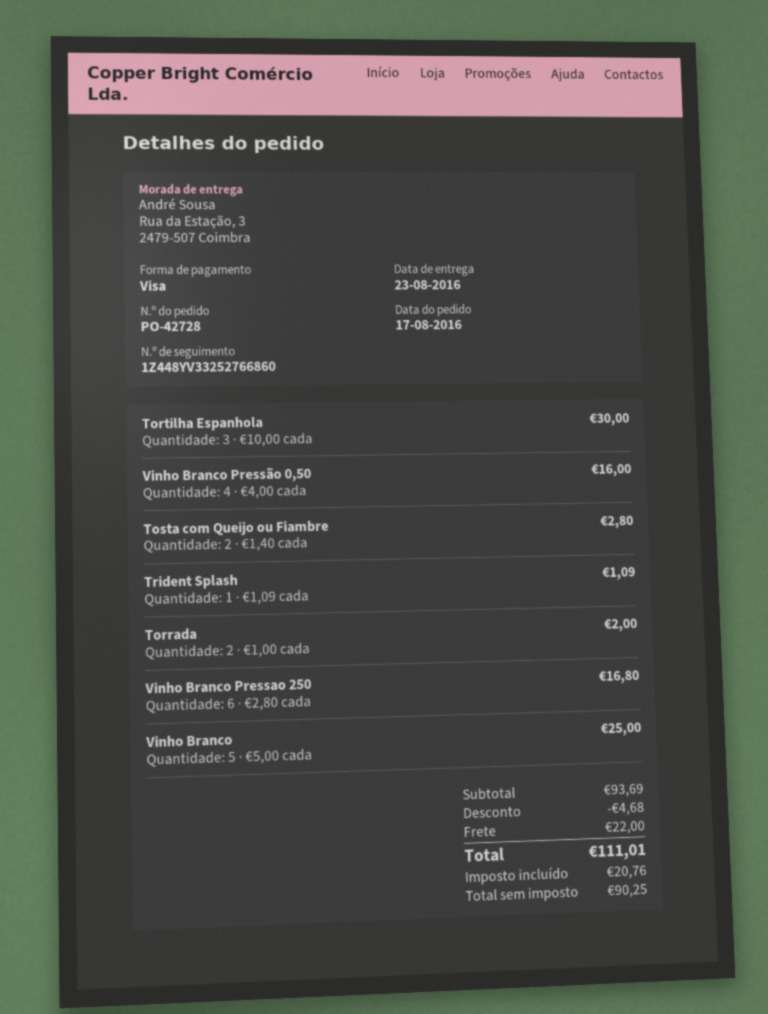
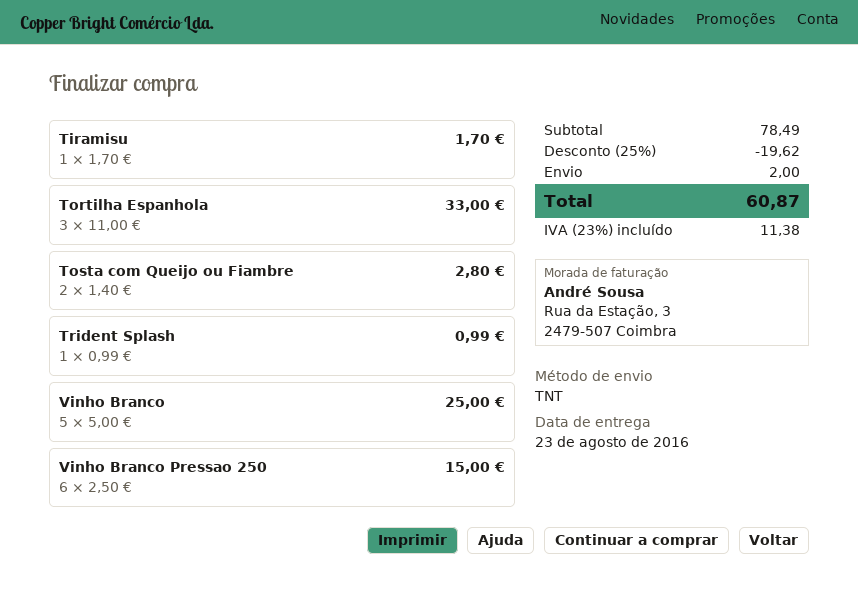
Tortilha Espanhola: 3 x 10.00 = 30.00 -> 3 x 11.00 = 33.00
Vinho Branco Pressão 0,50: 4 x 4.00 = 16.00 -> none
Trident Splash: 1 x 1.09 = 1.09 -> 1 x 0.99 = 0.99
Torrada: 2 x 1.00 = 2.00 -> none
Vinho Branco Pressao 250: 6 x 2.80 = 16.80 -> 6 x 2.50 = 15.00
Tiramisu: none -> 1 x 1.70 = 1.70
subtotal: 93.69 -> 78.49
discount: 4.68 -> 19.62
shipping: 22.00 -> 2.00
tax: 20.76 -> 11.38
total: 111.01 -> 60.87

